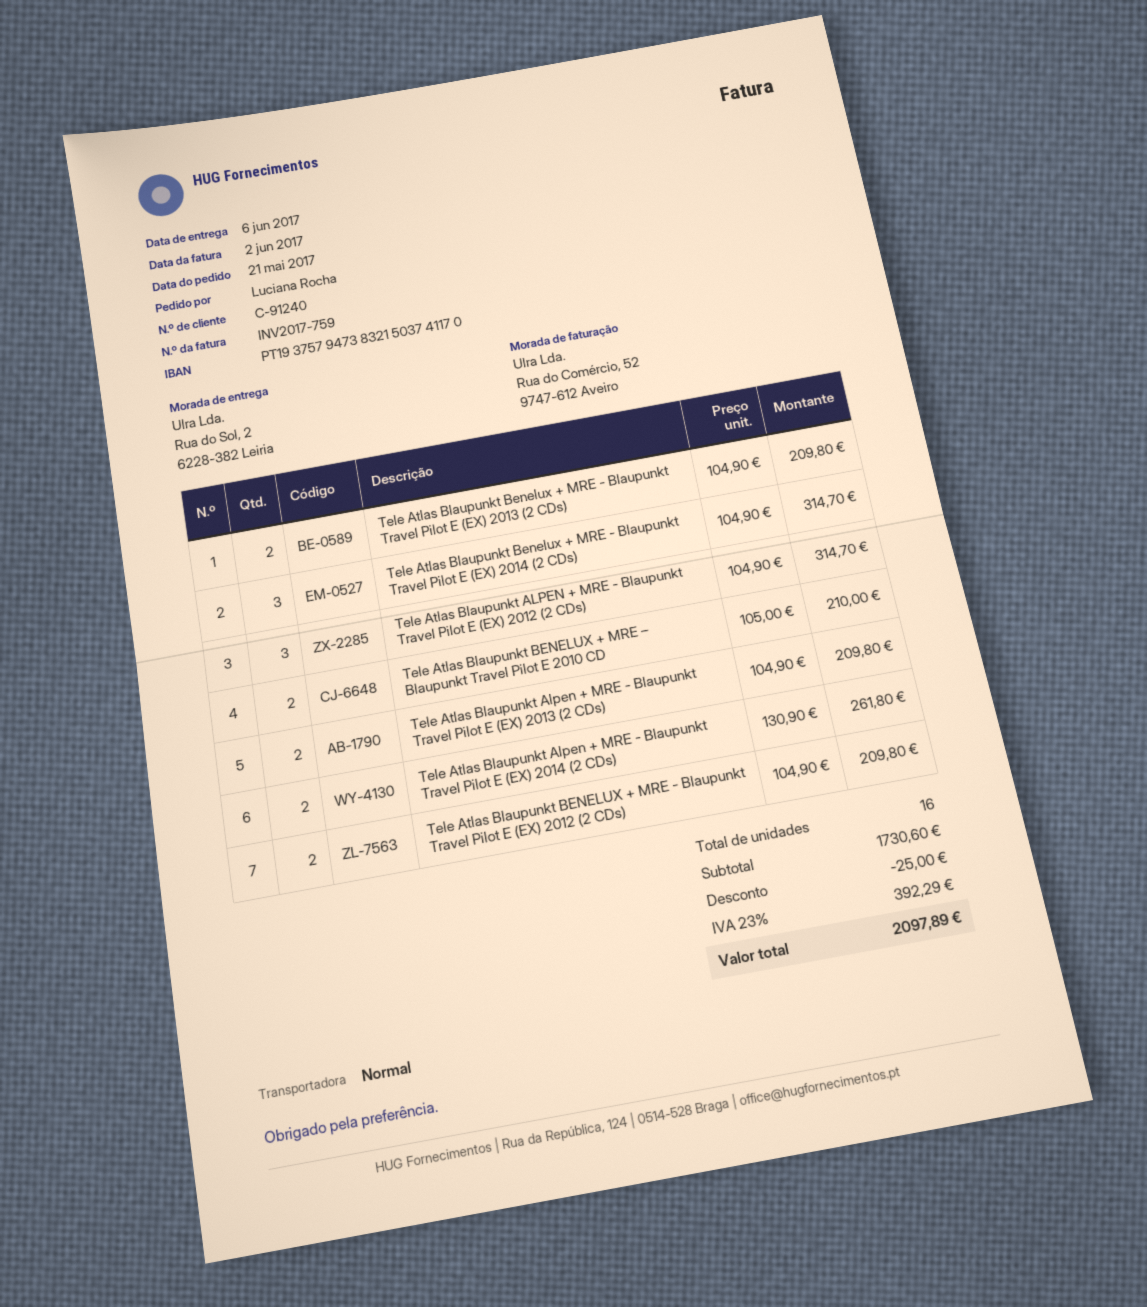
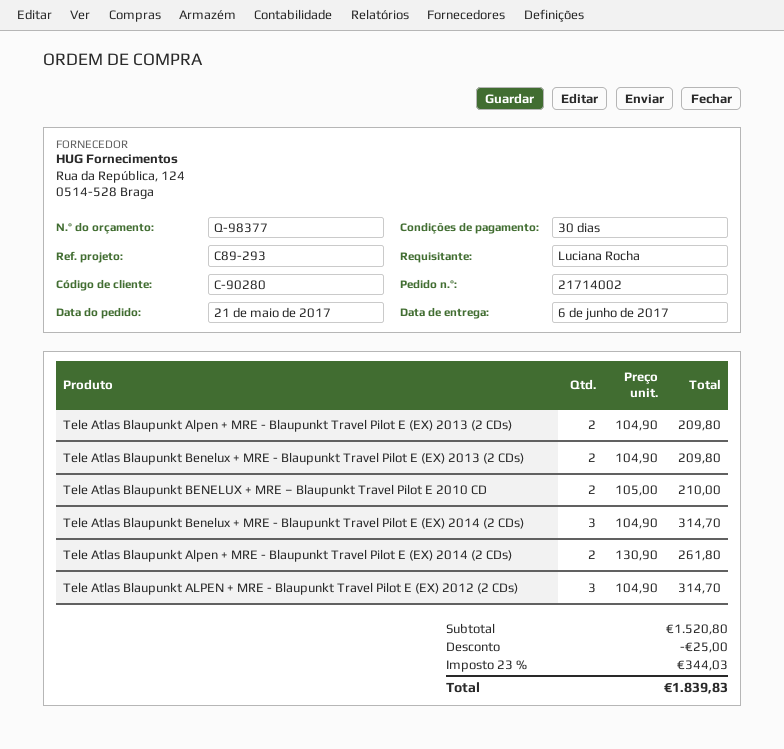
customer number: C-91240 -> C-90280
Tele Atlas Blaupunkt BENELUX + MRE - Blaupunkt Travel Pilot E (EX) 2012 (2 CDs): 2 x 104.90 = 209.80 -> none
subtotal: 1730.60 -> 1520.80
tax: 23% = 392.29 -> 23% = 344.03
total: 2097.89 -> 1839.83

